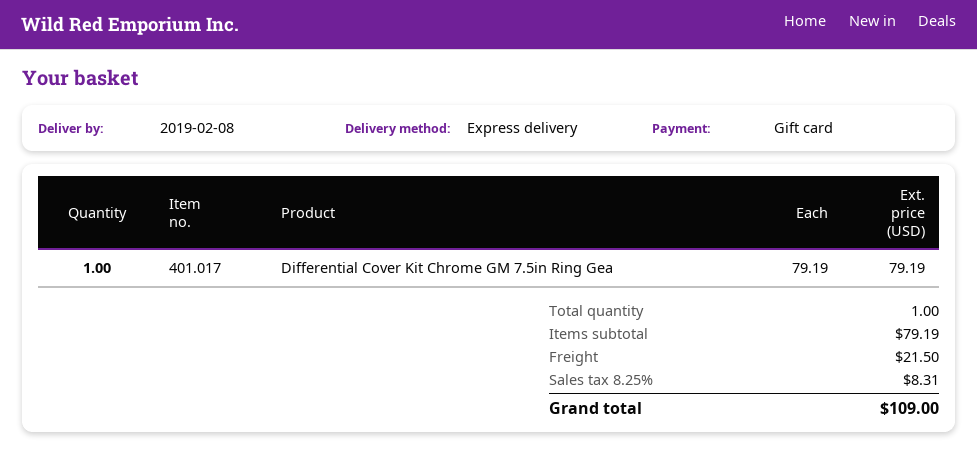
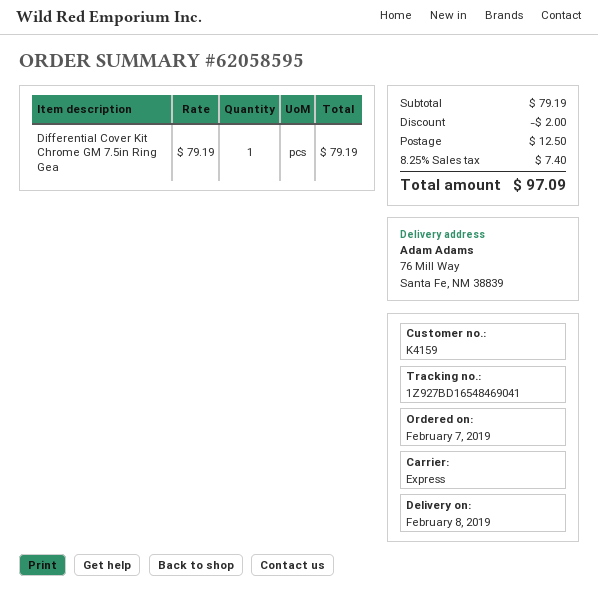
discount: none -> 2.00
shipping: 21.50 -> 12.50
tax: 8.25% = 8.31 -> 8.25% = 7.40
total: 109.00 -> 97.09

